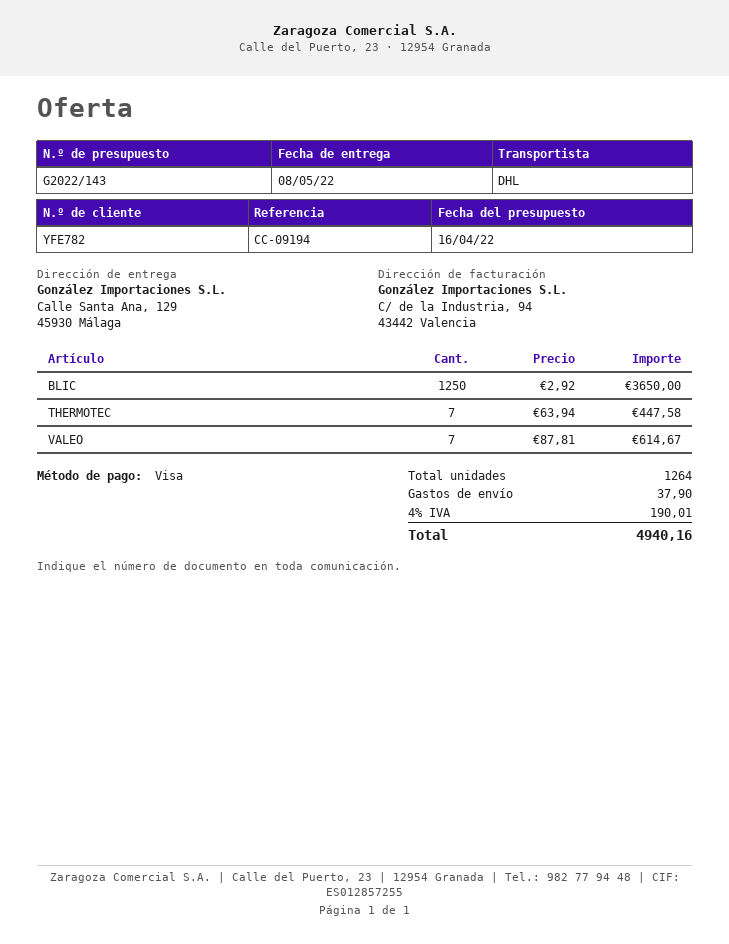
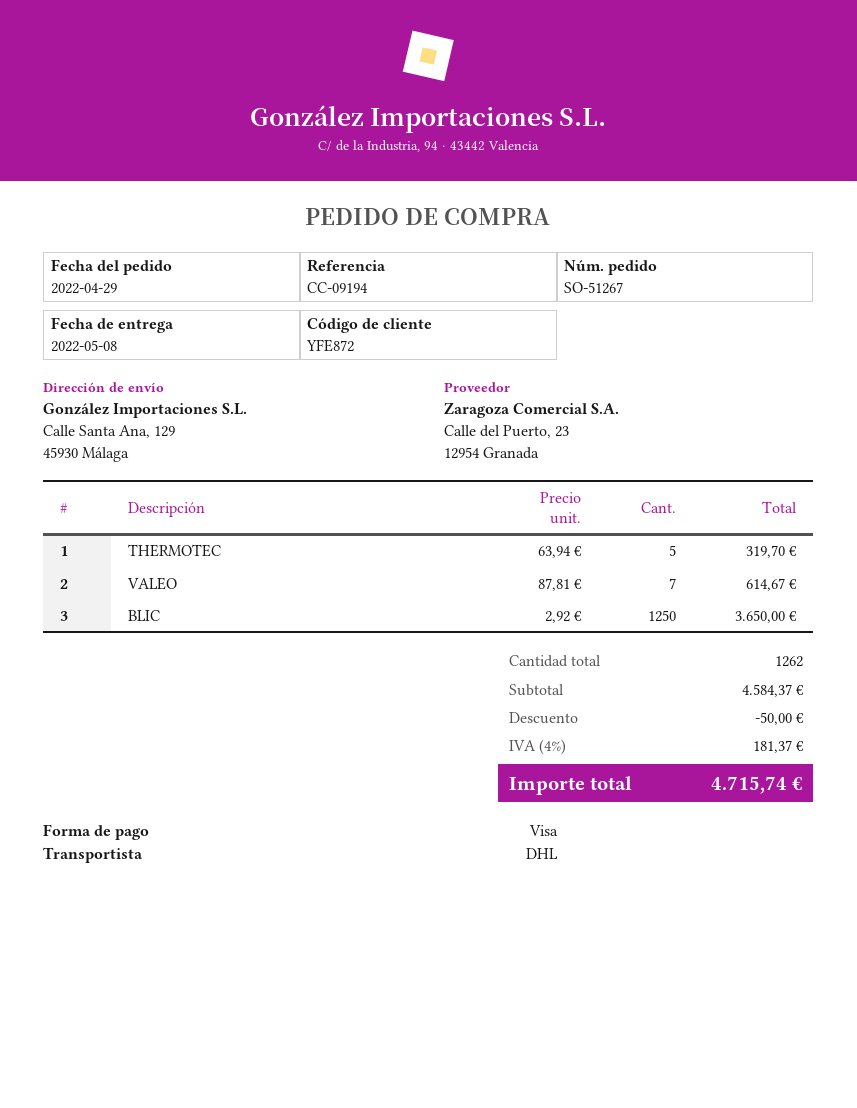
customer number: YFE782 -> YFE872
THERMOTEC: 7 x 63.94 = 447.58 -> 5 x 63.94 = 319.70
total quantity: 1264 -> 1262
discount: none -> 50.00
shipping: 37.90 -> none
tax: 4% = 190.01 -> 4% = 181.37
total: 4940.16 -> 4715.74

